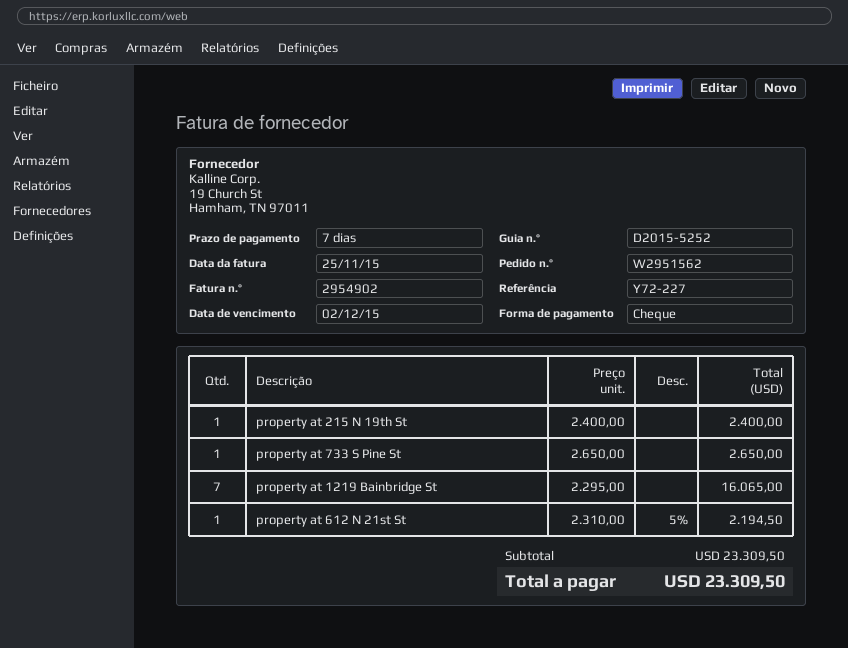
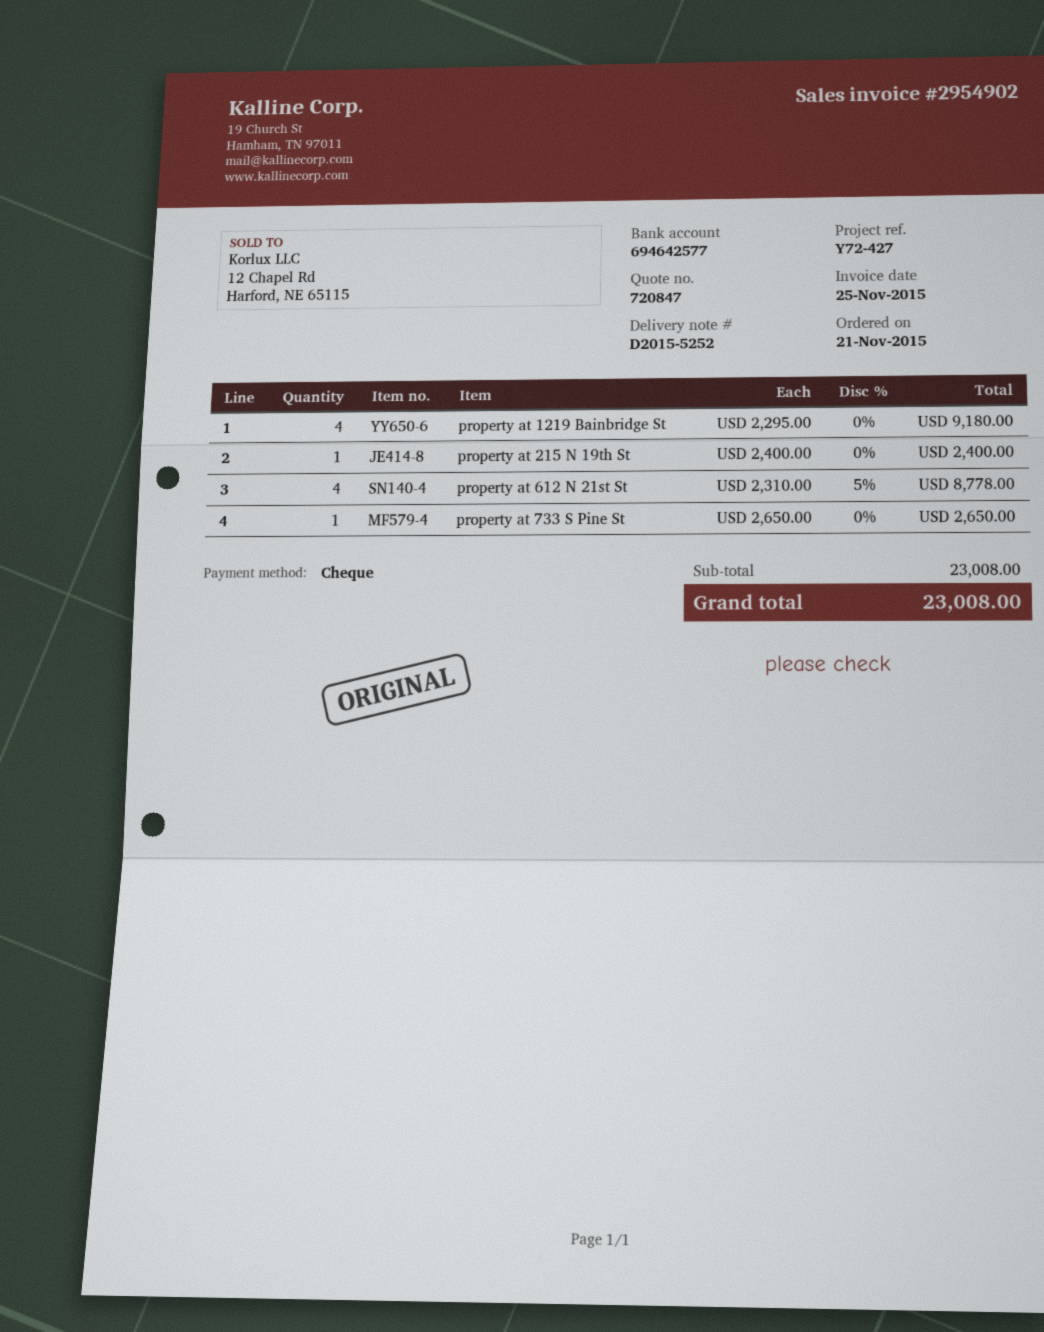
reference: Y72-227 -> Y72-427
property at 1219 Bainbridge St: 7 x 2295.00 = 16065.00 -> 4 x 2295.00 = 9180.00
property at 612 N 21st St: 1 x 2310.00 - 5% = 2194.50 -> 4 x 2310.00 - 5% = 8778.00
subtotal: 23309.50 -> 23008.00
total: 23309.50 -> 23008.00

